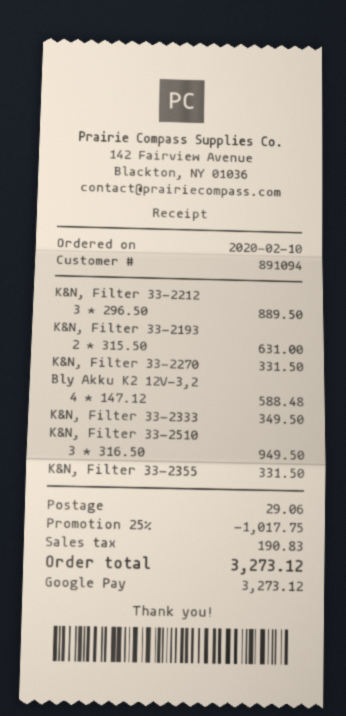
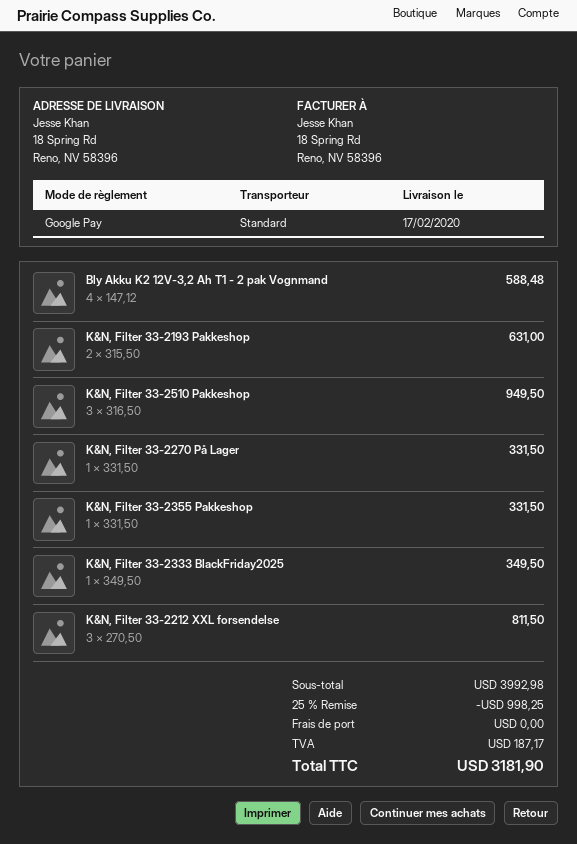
K&N, Filter 33-2212: 3 x 296.50 = 889.50 -> 3 x 270.50 = 811.50
discount: 25% = 1017.75 -> 25% = 998.25
shipping: 29.06 -> 0.00
tax: 190.83 -> 187.17
total: 3273.12 -> 3181.90

